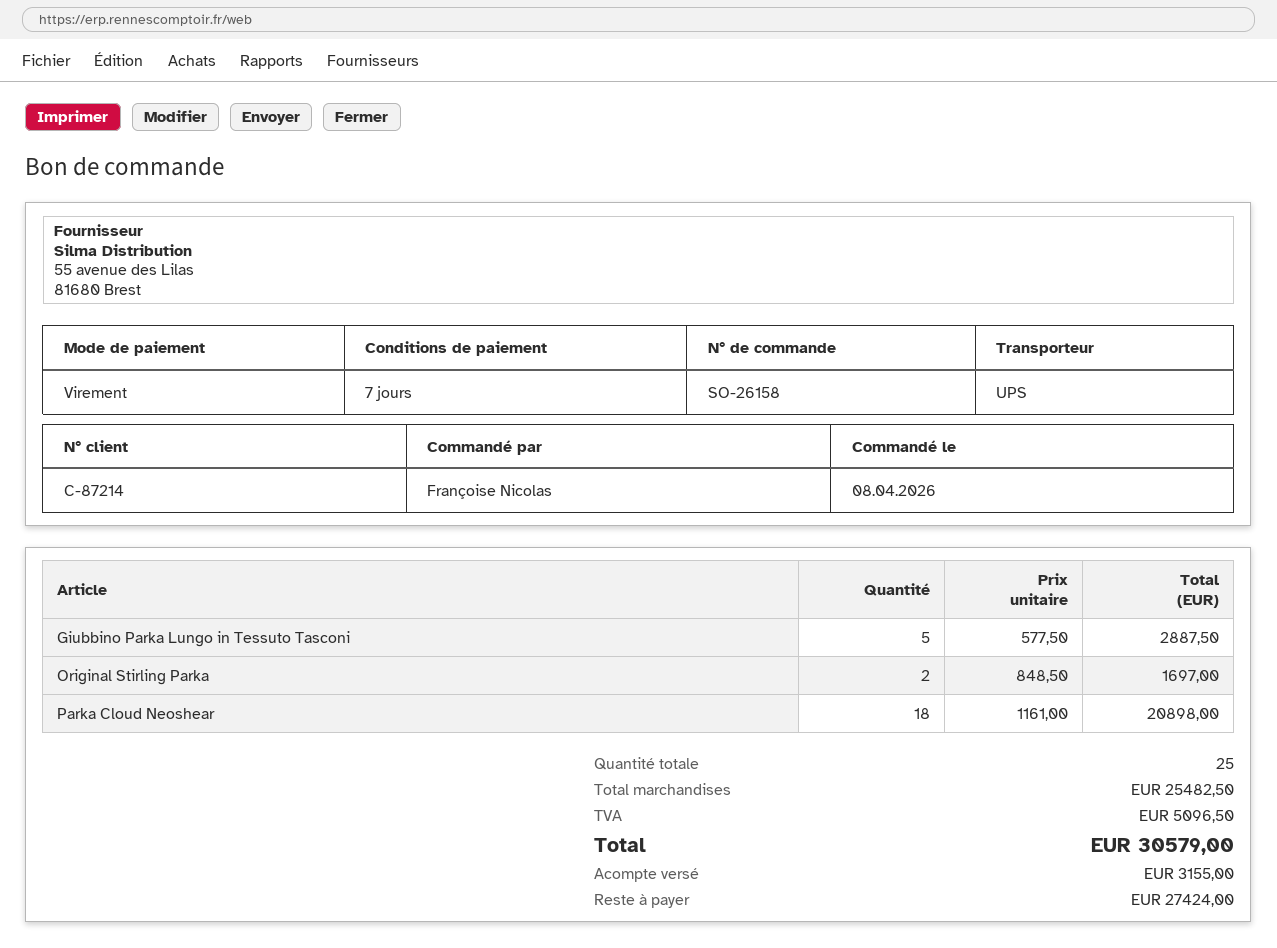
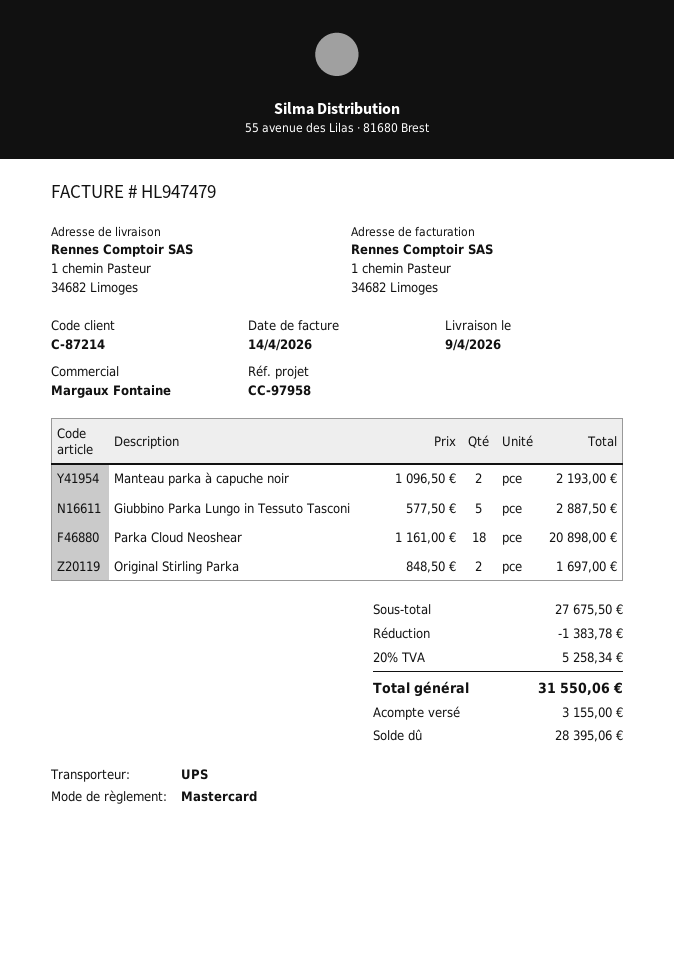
payment method: bank transfer -> Mastercard
Manteau parka à capuche noir: none -> 2 x 1096.50 = 2193.00
subtotal: 25482.50 -> 27675.50
discount: none -> 1383.78
tax: 5096.50 -> 5258.34
total: 30579.00 -> 31550.06
balance: 27424.00 -> 28395.06

